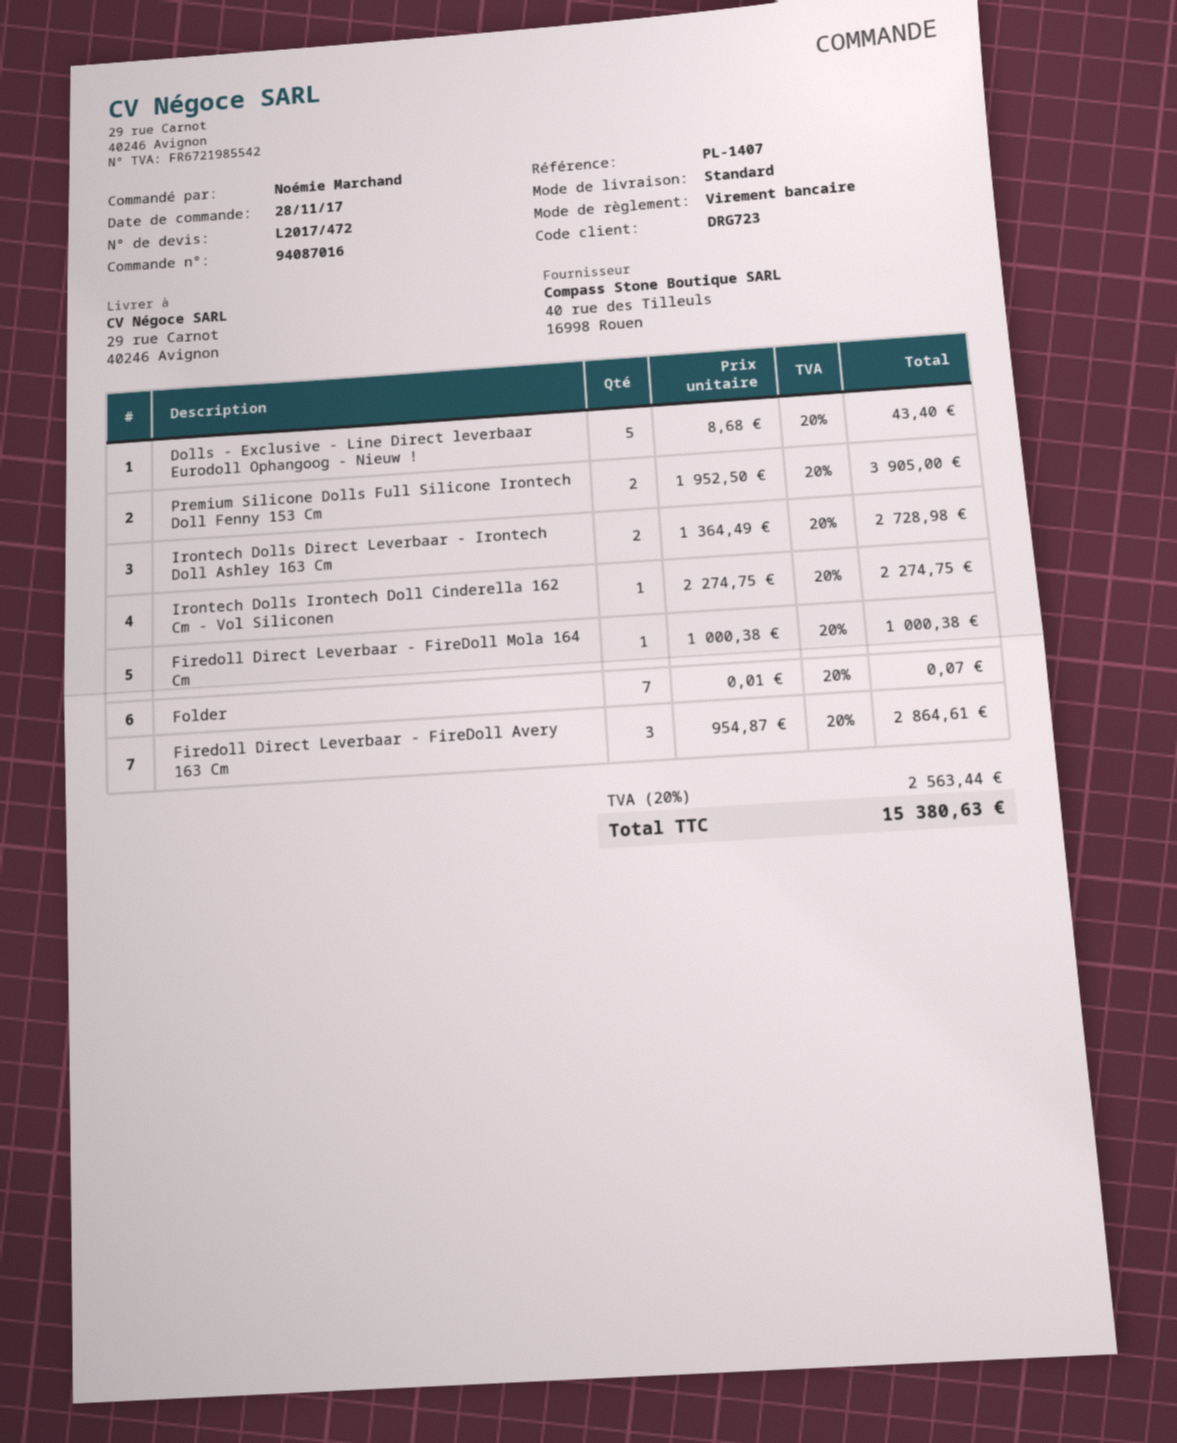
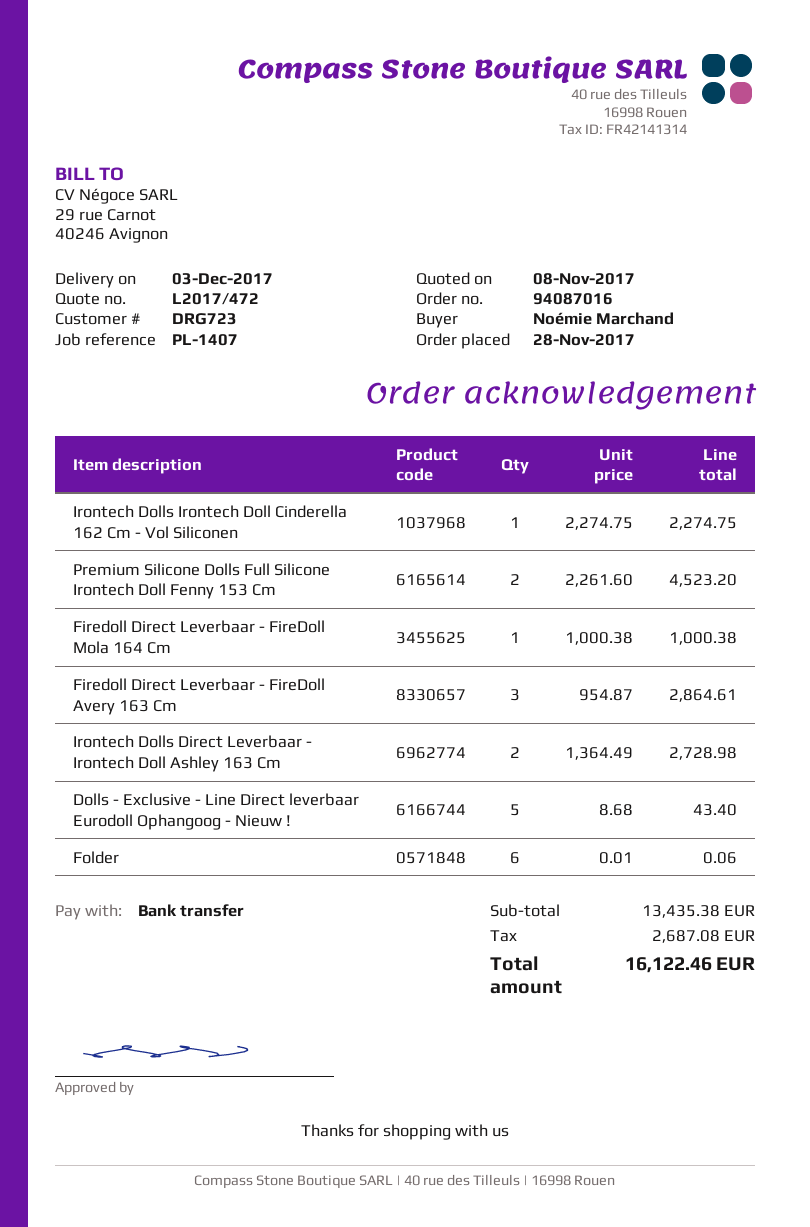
Premium Silicone Dolls Full Silicone Irontech Doll Fenny 153 Cm: 2 x 1952.50 = 3905.00 -> 2 x 2261.60 = 4523.20
Folder: 7 x 0.01 = 0.07 -> 6 x 0.01 = 0.06
tax: 2563.44 -> 2687.08
total: 15380.63 -> 16122.46

